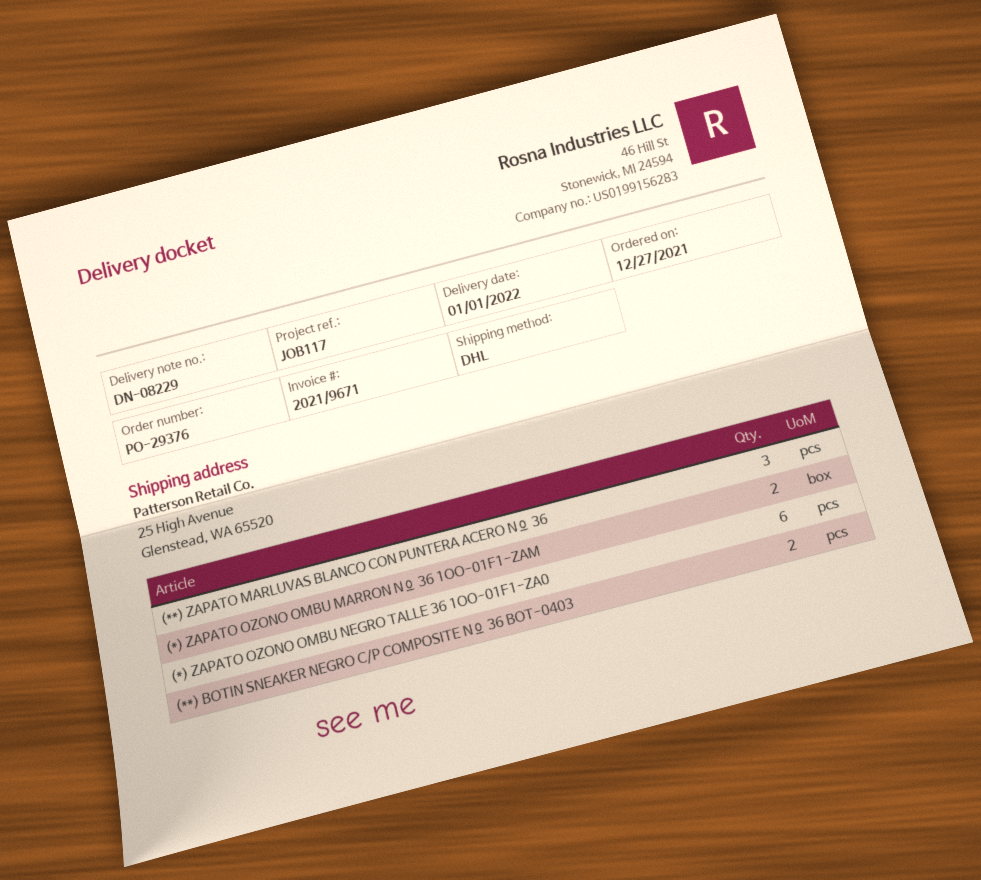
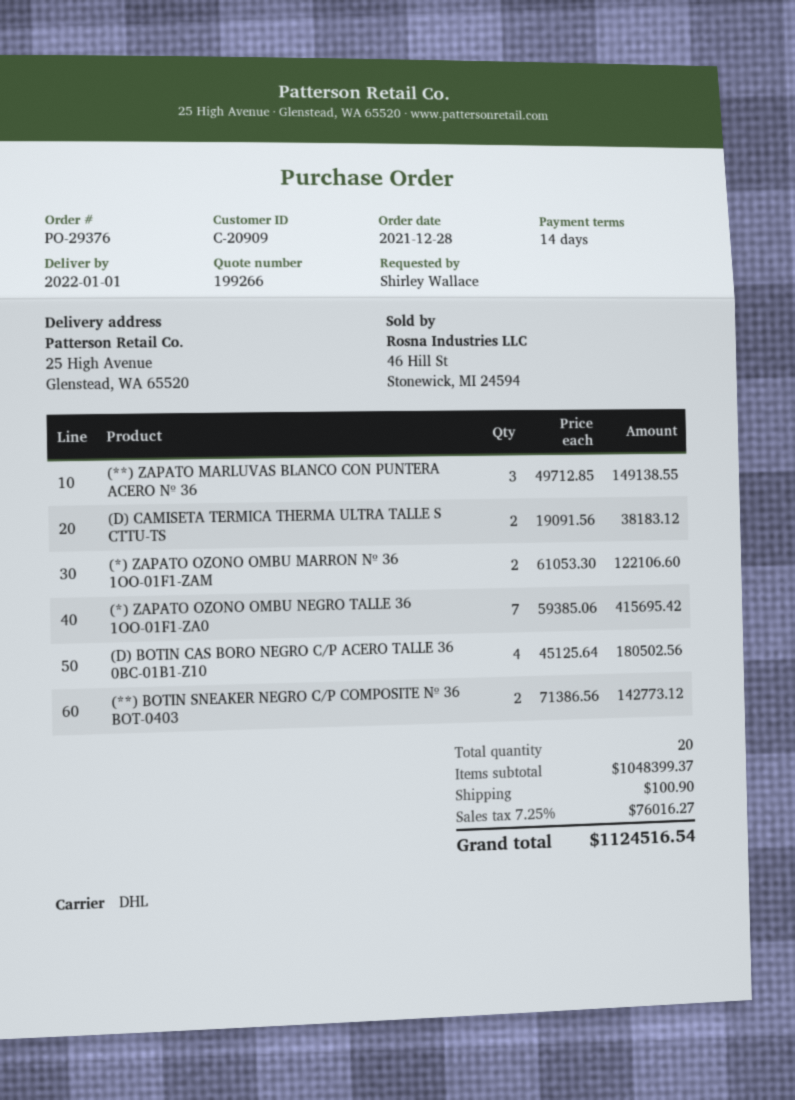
order date: 2021-12-27 -> 2021-12-28
(*) ZAPATO OZONO OMBU NEGRO TALLE 36 1OO-01F1-ZA0: 6 -> 7
(D) CAMISETA TERMICA THERMA ULTRA TALLE S CTTU-TS: none -> 2
(D) BOTIN CAS BORO NEGRO C/P ACERO TALLE 36 0BC-01B1-Z10: none -> 4

